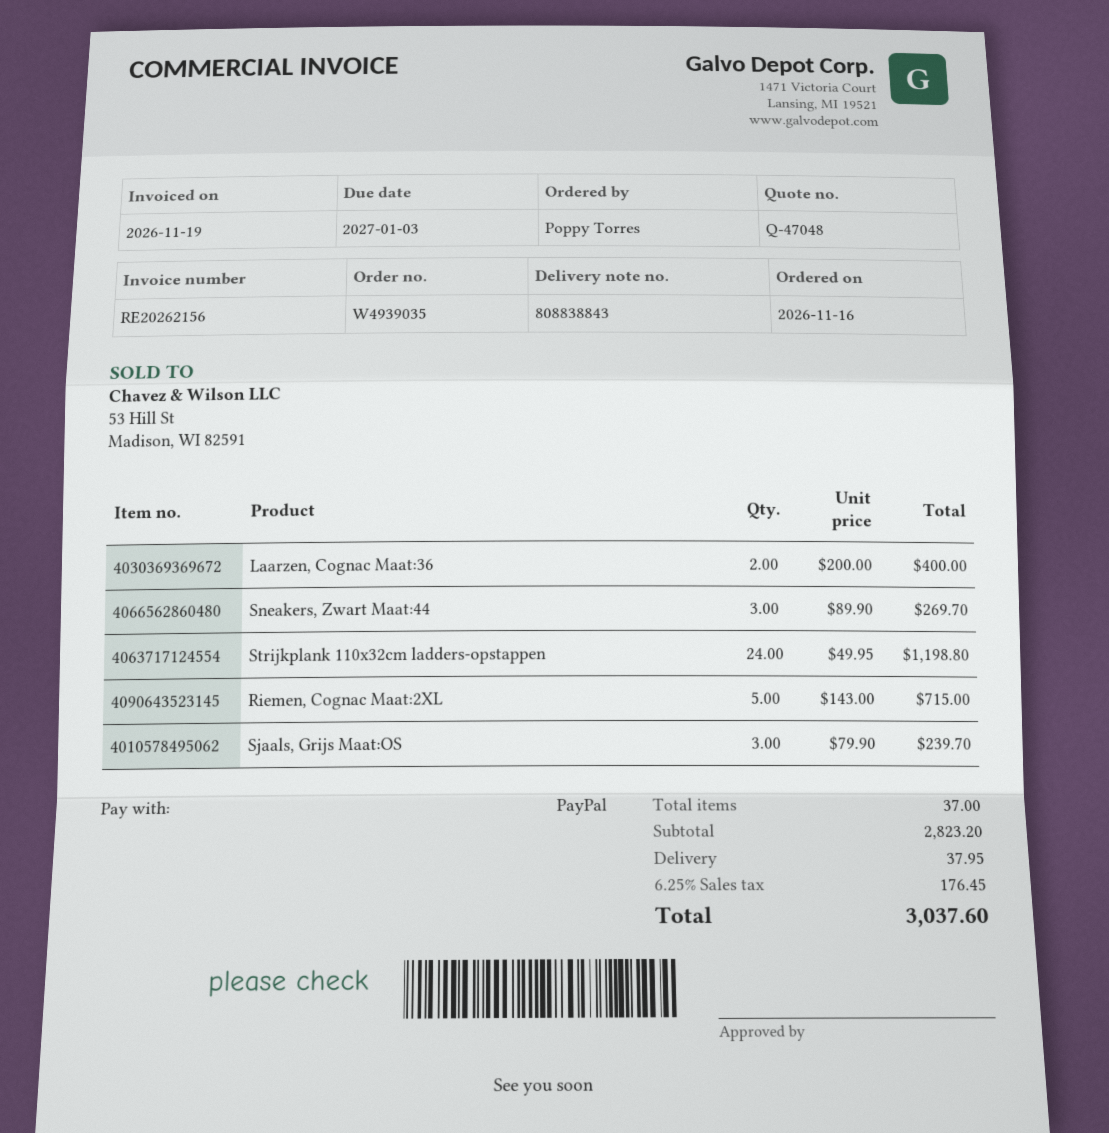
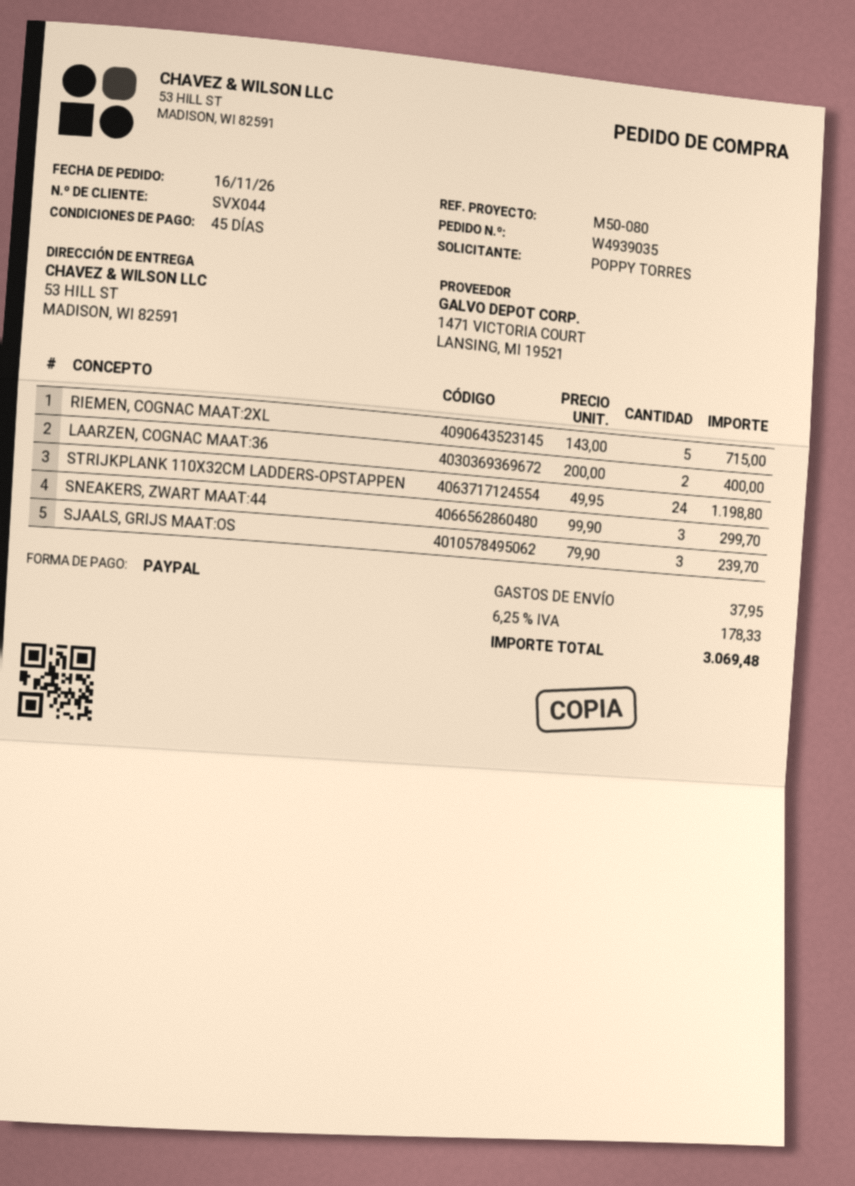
Sneakers, Zwart Maat:44: 3 x 89.90 = 269.70 -> 3 x 99.90 = 299.70
tax: 6.25% = 176.45 -> 6.25% = 178.33
total: 3037.60 -> 3069.48

